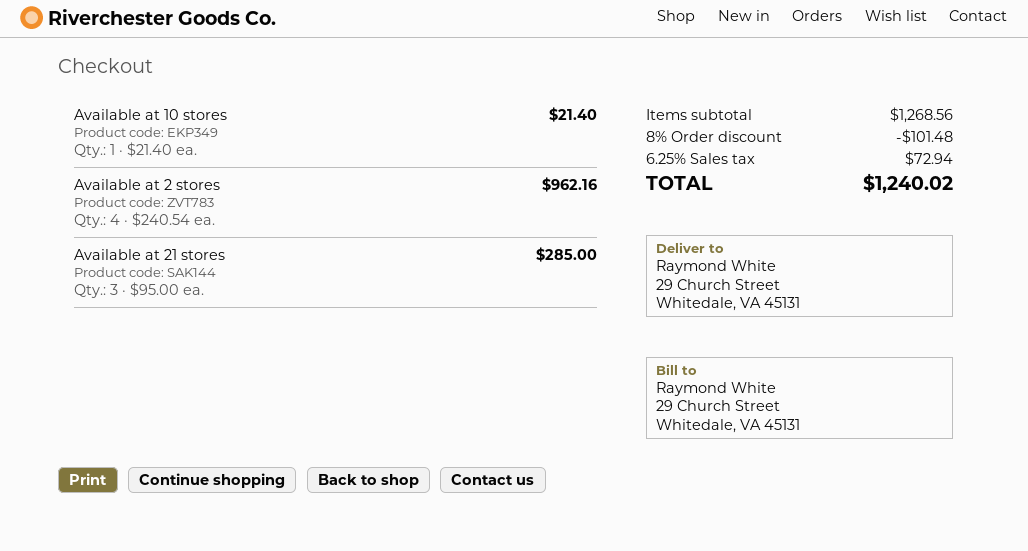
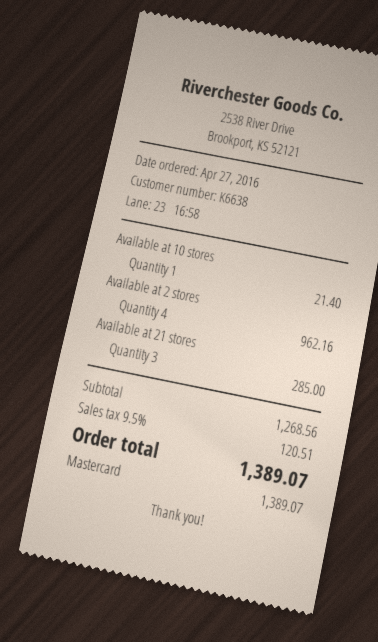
discount: 8% = 101.48 -> none
tax: 6.25% = 72.94 -> 9.5% = 120.51
total: 1240.02 -> 1389.07

